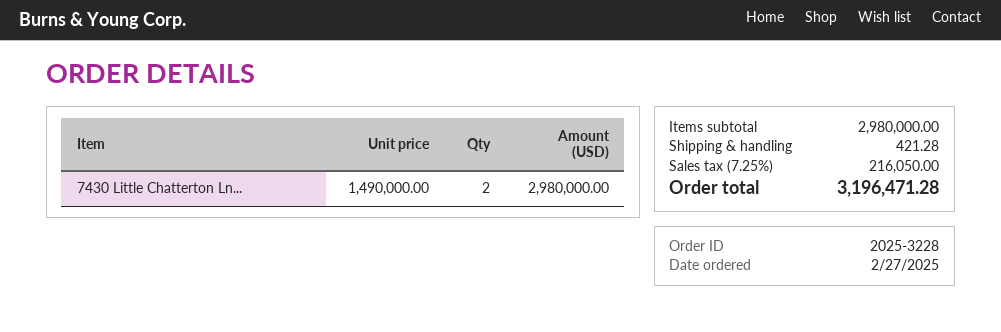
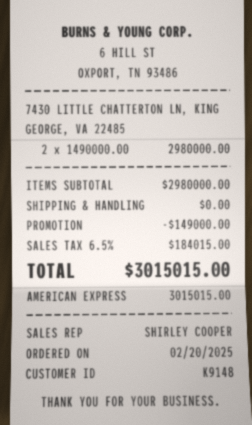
order date: 2025-02-27 -> 2025-02-20
discount: none -> 149000.00
shipping: 421.28 -> 0.00
tax: 7.25% = 216050.00 -> 6.5% = 184015.00
total: 3196471.28 -> 3015015.00

